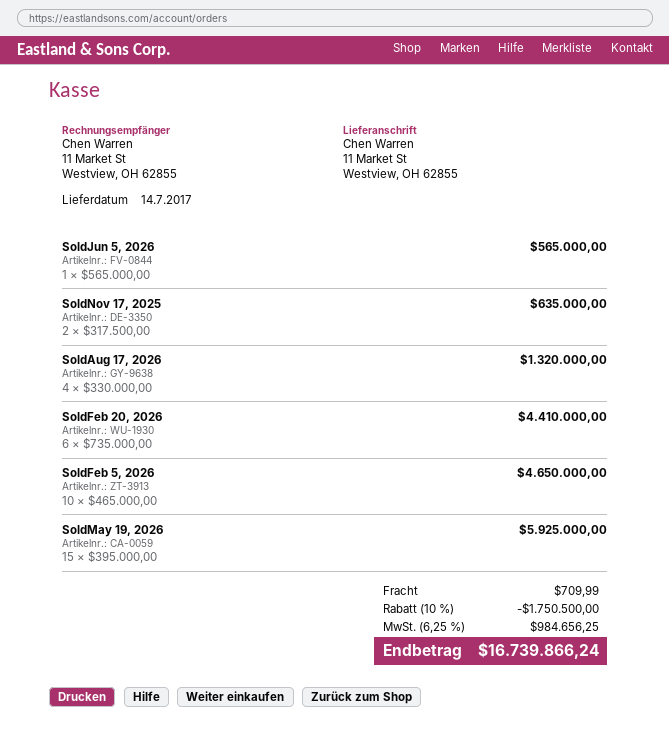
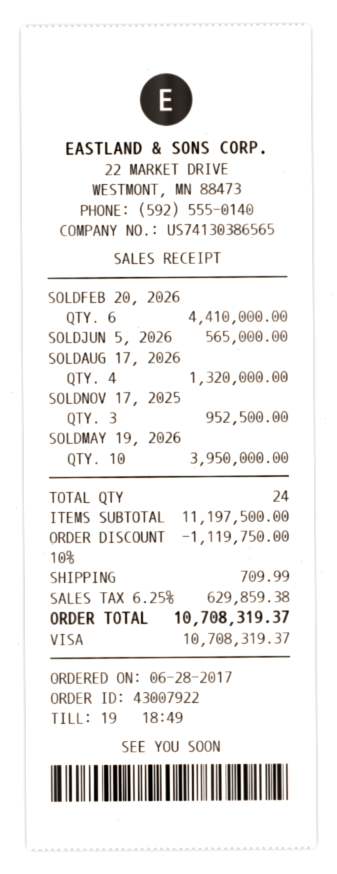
SoldNov 17, 2025: 2 for 635000.00 -> 3 for 952500.00
SoldFeb 5, 2026: 10 for 4650000.00 -> none
SoldMay 19, 2026: 15 for 5925000.00 -> 10 for 3950000.00
discount: 10% = 1750500.00 -> 10% = 1119750.00
tax: 6.25% = 984656.25 -> 6.25% = 629859.38
total: 16739866.24 -> 10708319.37

